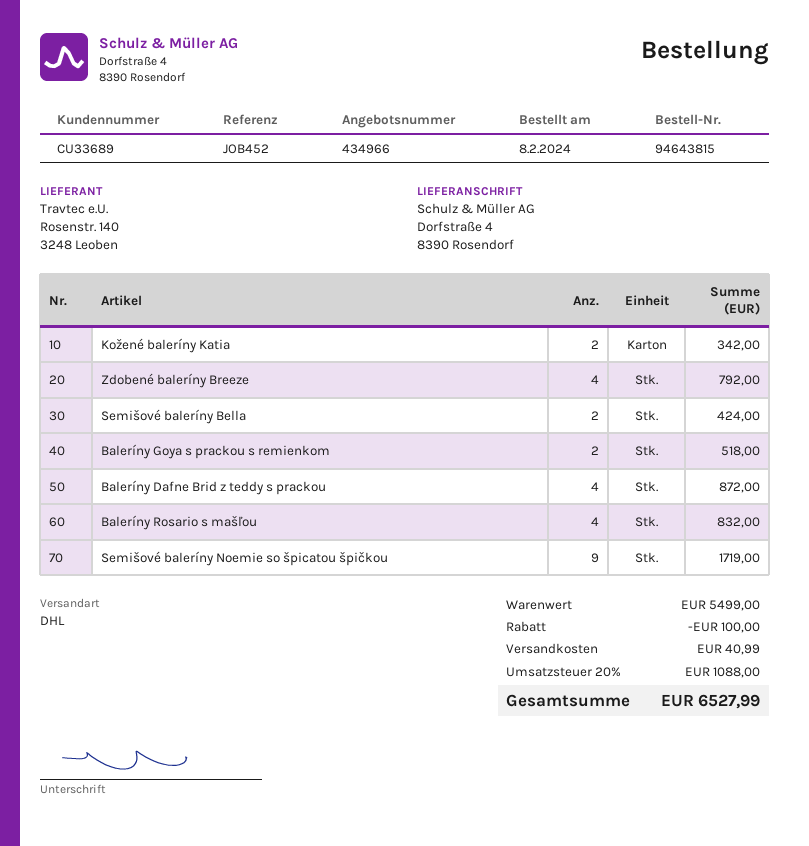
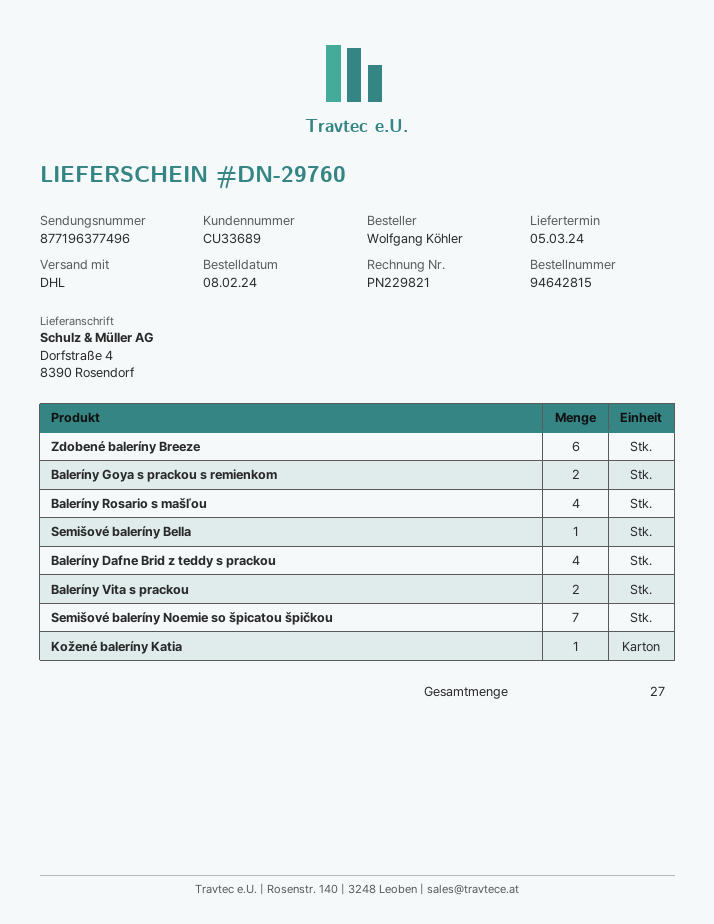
order number: 94643815 -> 94642815
Kožené baleríny Katia: 2 -> 1
Zdobené baleríny Breeze: 4 -> 6
Semišové baleríny Bella: 2 -> 1
Semišové baleríny Noemie so špicatou špičkou: 9 -> 7
Baleríny Vita s prackou: none -> 2

